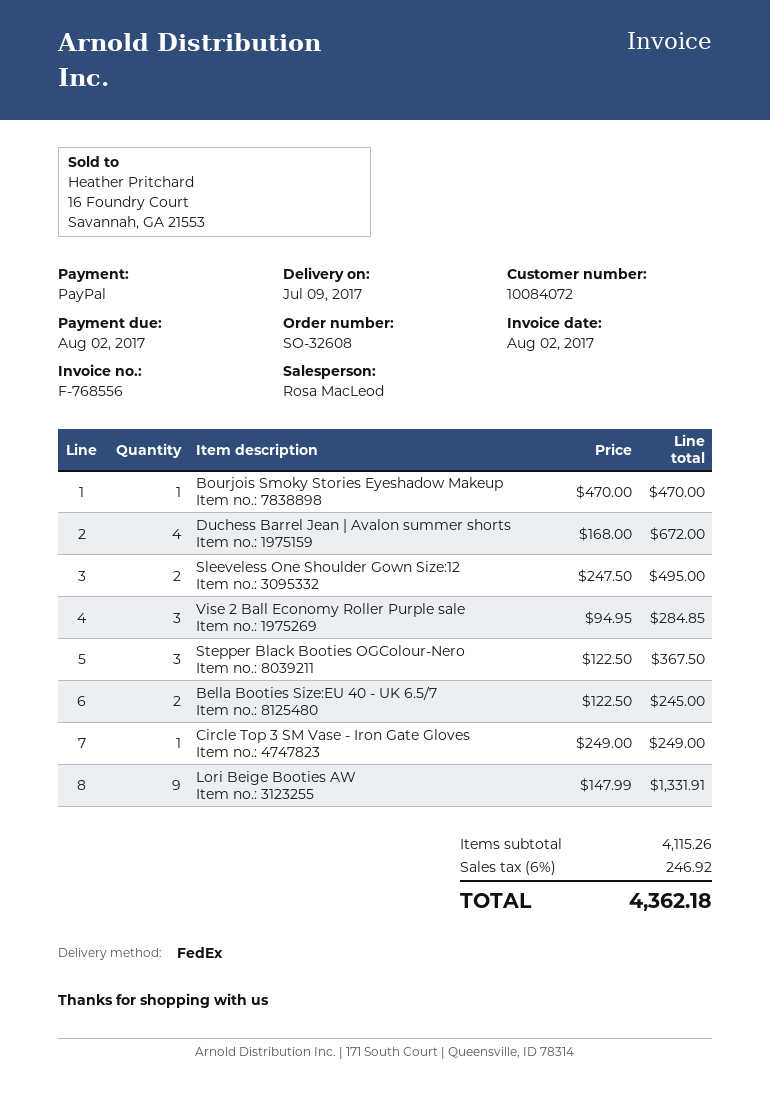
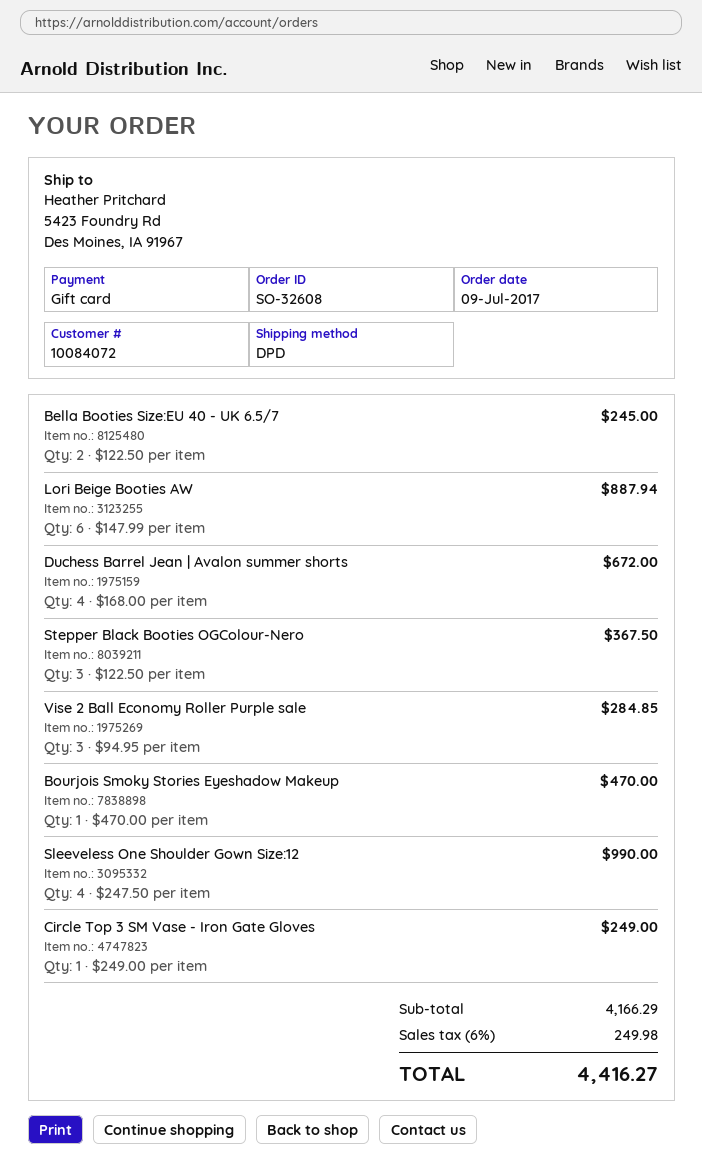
payment method: PayPal -> gift card
shipping method: FedEx -> DPD
Sleeveless One Shoulder Gown Size:12: 2 x 247.50 = 495.00 -> 4 x 247.50 = 990.00
Lori Beige Booties AW: 9 x 147.99 = 1331.91 -> 6 x 147.99 = 887.94
subtotal: 4115.26 -> 4166.29
tax: 6% = 246.92 -> 6% = 249.98
total: 4362.18 -> 4416.27

